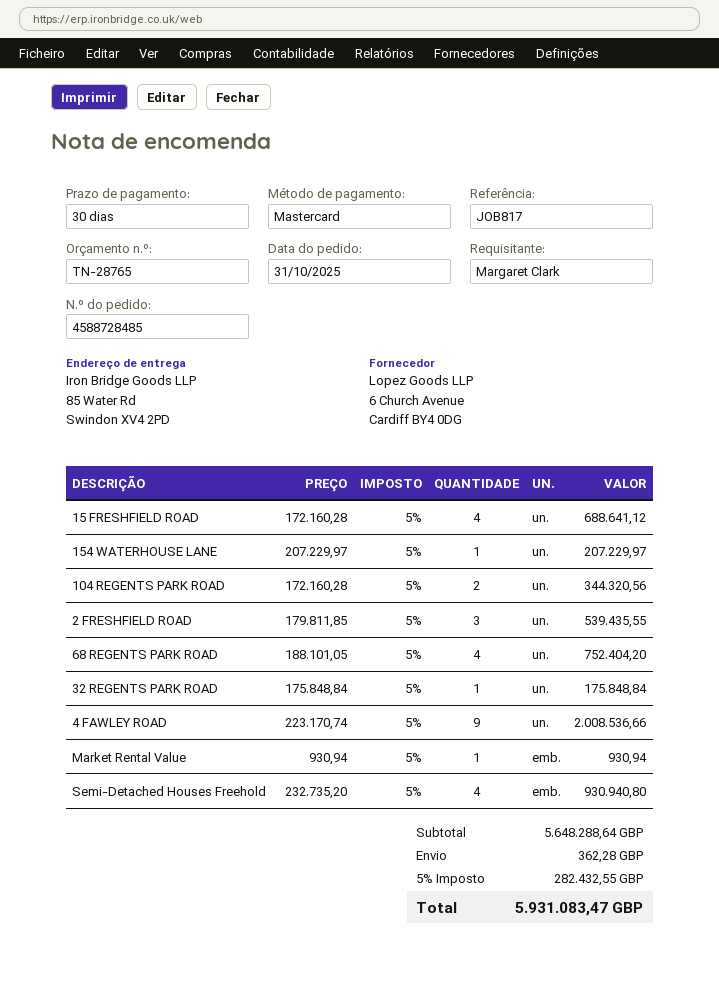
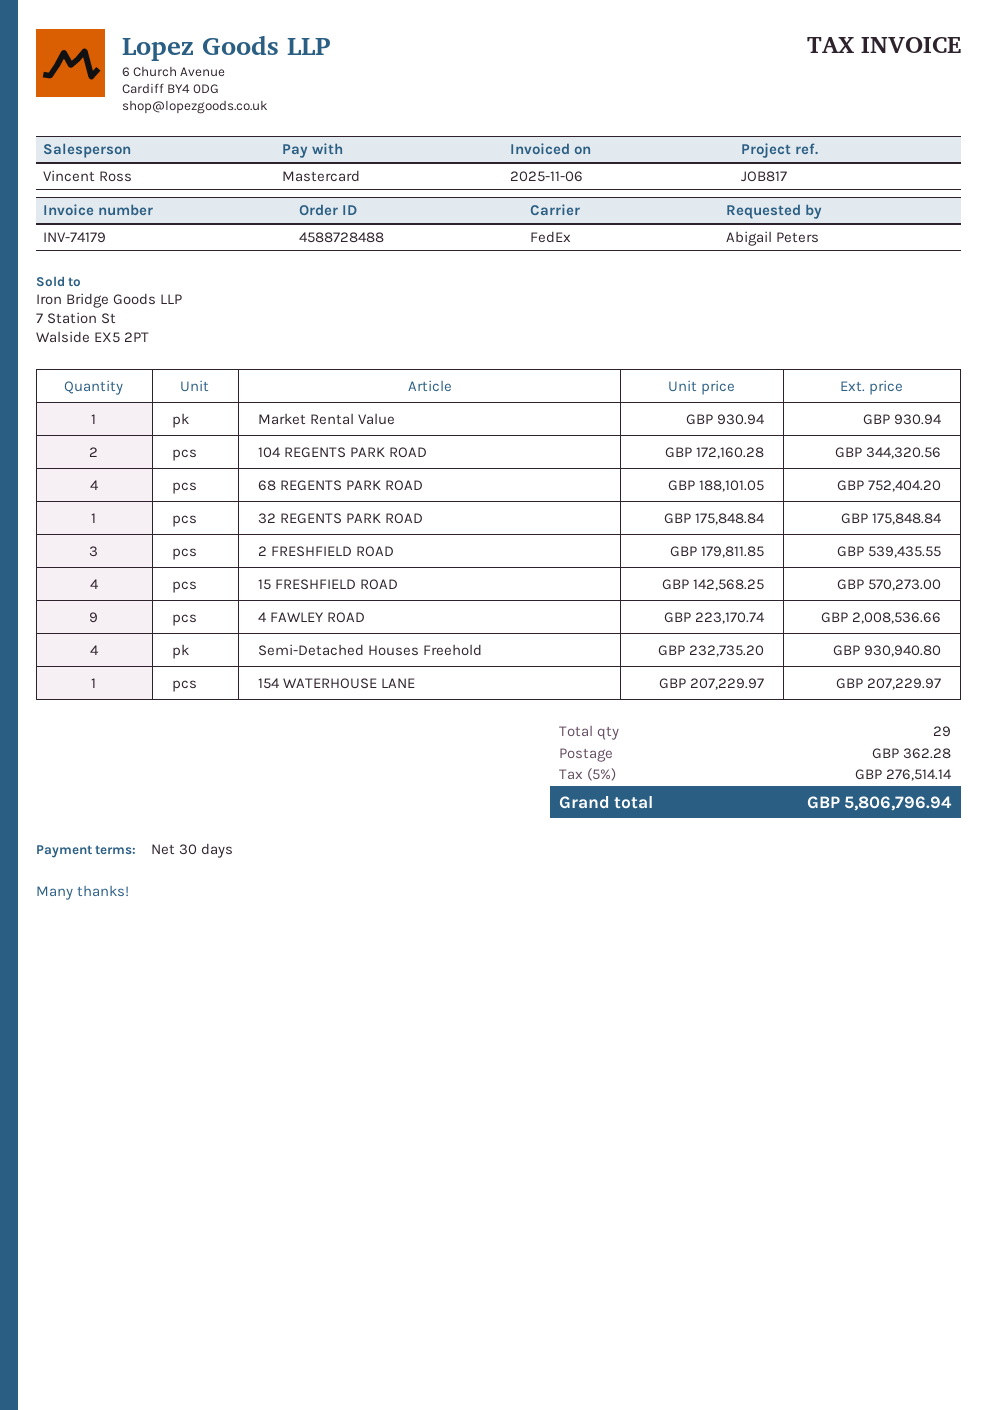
order number: 4588728485 -> 4588728488
ordered by: Margaret Clark -> Abigail Peters
15 FRESHFIELD ROAD: 4 x 172160.28 = 688641.12 -> 4 x 142568.25 = 570273.00
tax: 5% = 282432.55 -> 5% = 276514.14
total: 5931083.47 -> 5806796.94

